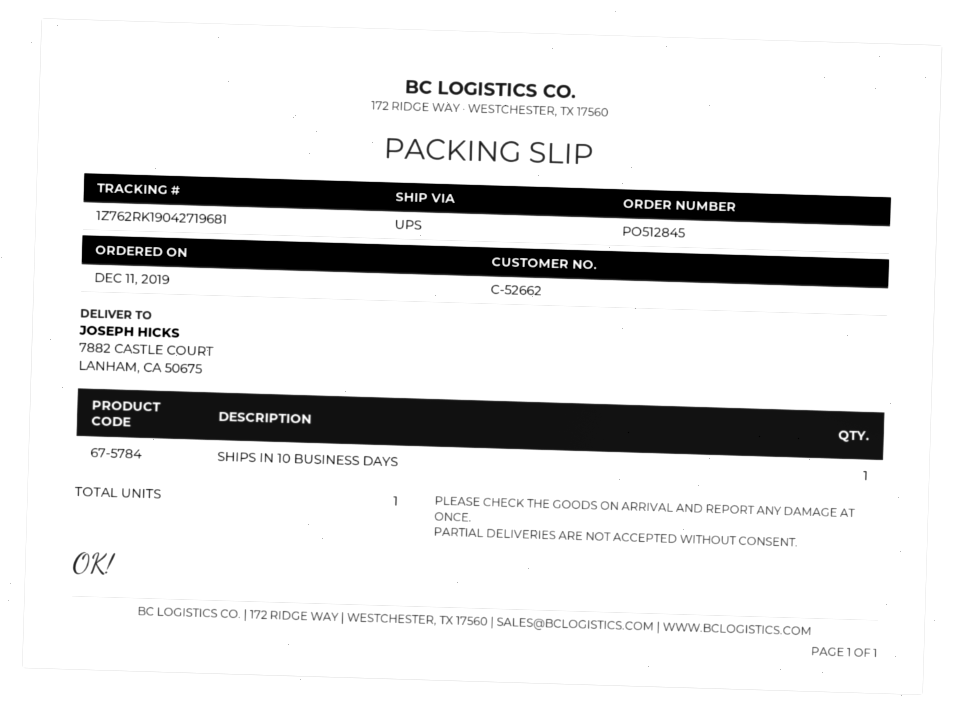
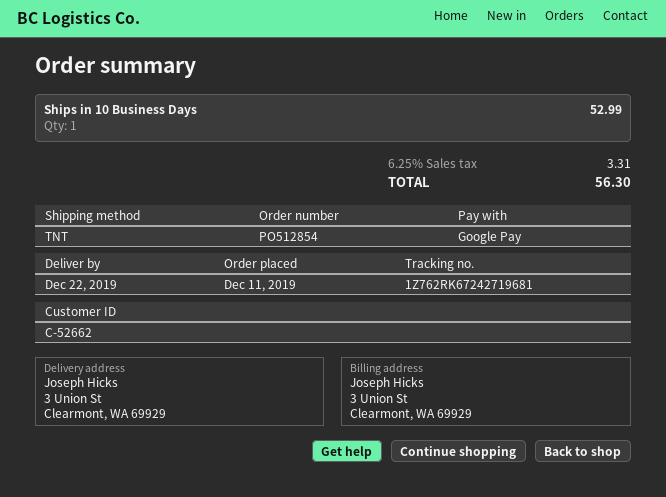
order number: PO512845 -> PO512854
shipping method: UPS -> TNT
tracking number: 1Z762RK19042719681 -> 1Z762RK67242719681
ship to: 7882 CASTLE COURT, LANHAM, CA 50675 -> 3 Union St, Clearmont, WA 69929

